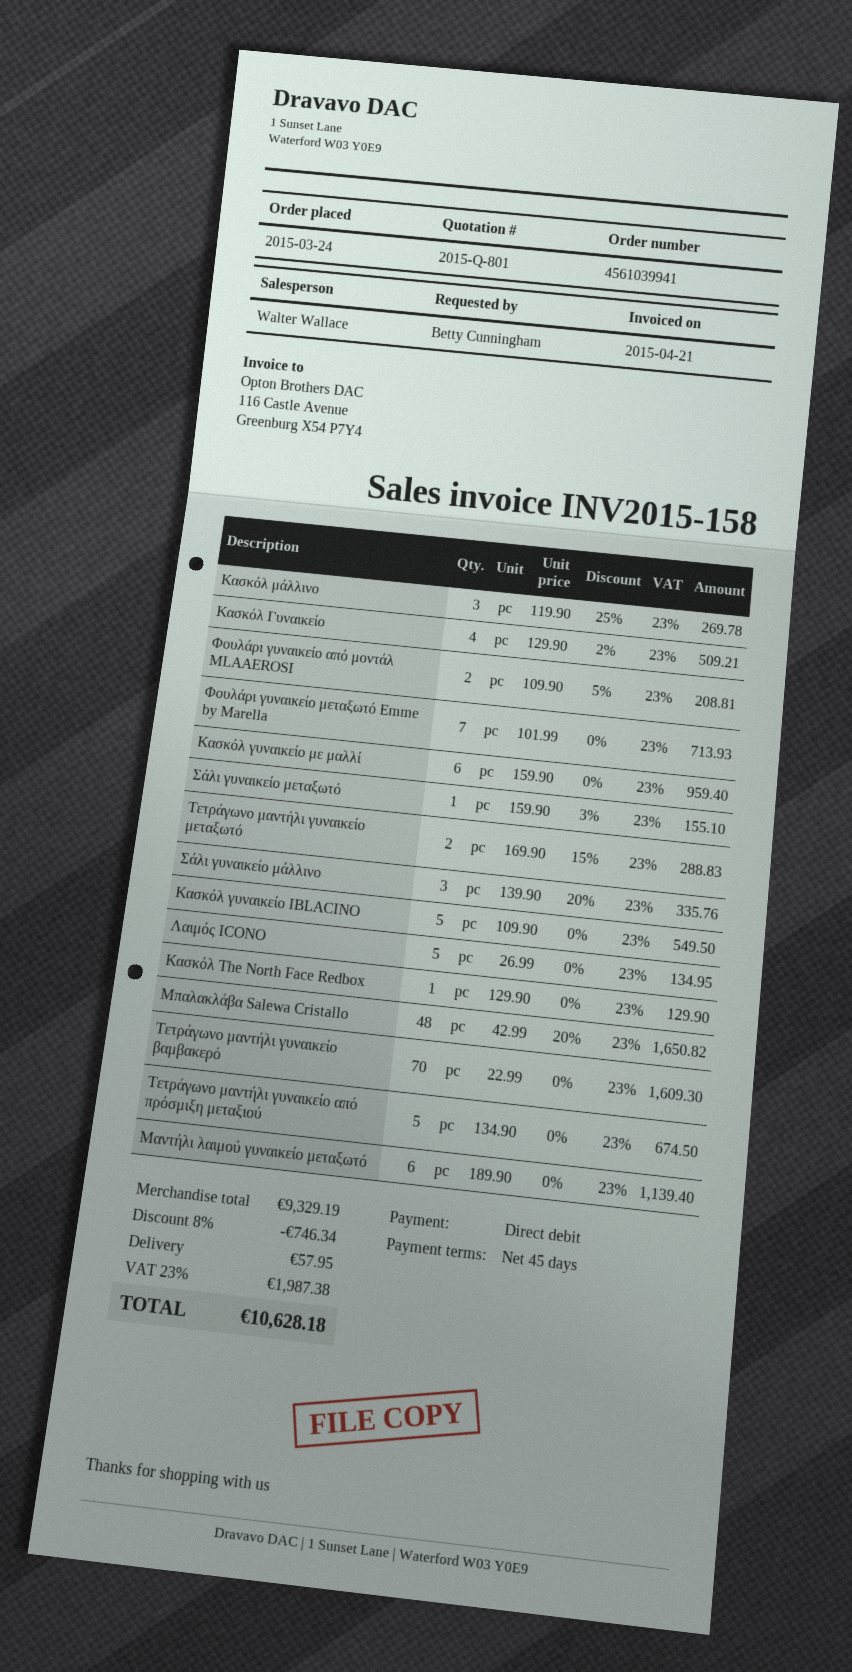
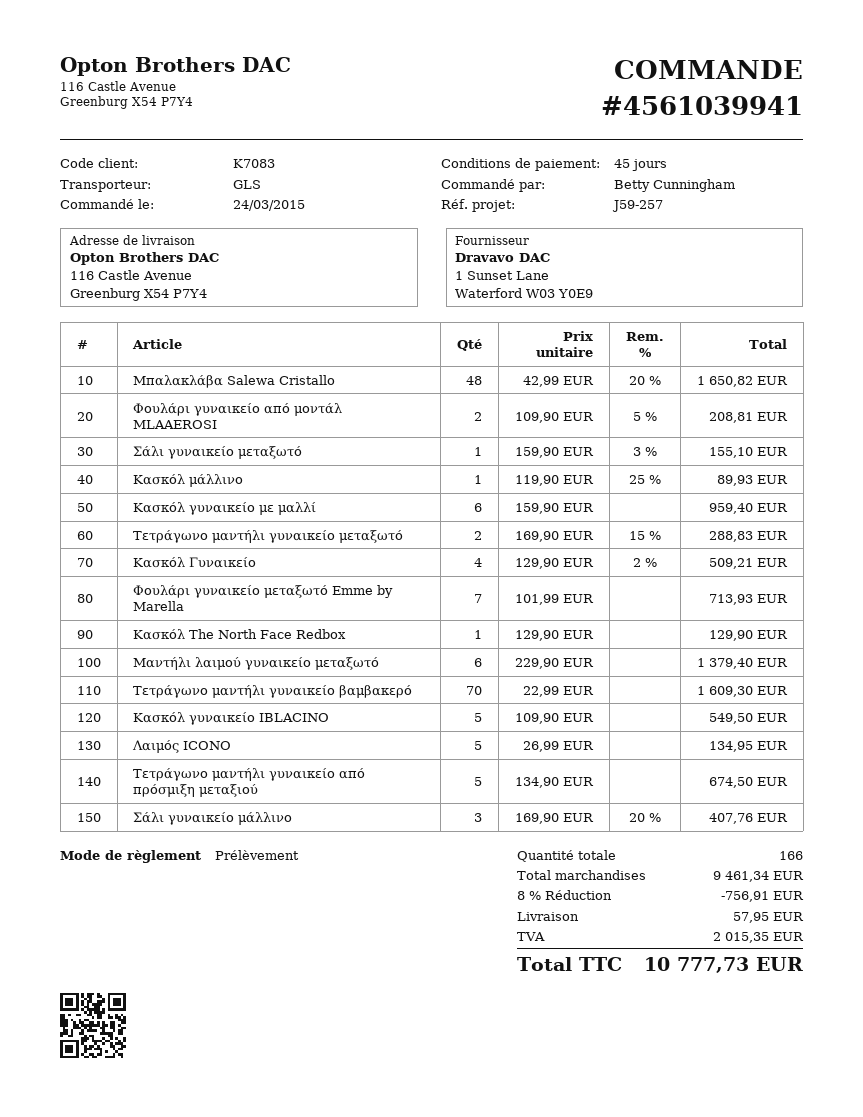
Κασκόλ μάλλινο: 3 x 119.90 - 25% = 269.78 -> 1 x 119.90 - 25% = 89.93
Σάλι γυναικείο μάλλινο: 3 x 139.90 - 20% = 335.76 -> 3 x 169.90 - 20% = 407.76
Μαντήλι λαιμού γυναικείο μεταξωτό: 6 x 189.90 = 1139.40 -> 6 x 229.90 = 1379.40
subtotal: 9329.19 -> 9461.34
discount: 8% = 746.34 -> 8% = 756.91
tax: 1987.38 -> 2015.35
total: 10628.18 -> 10777.73

